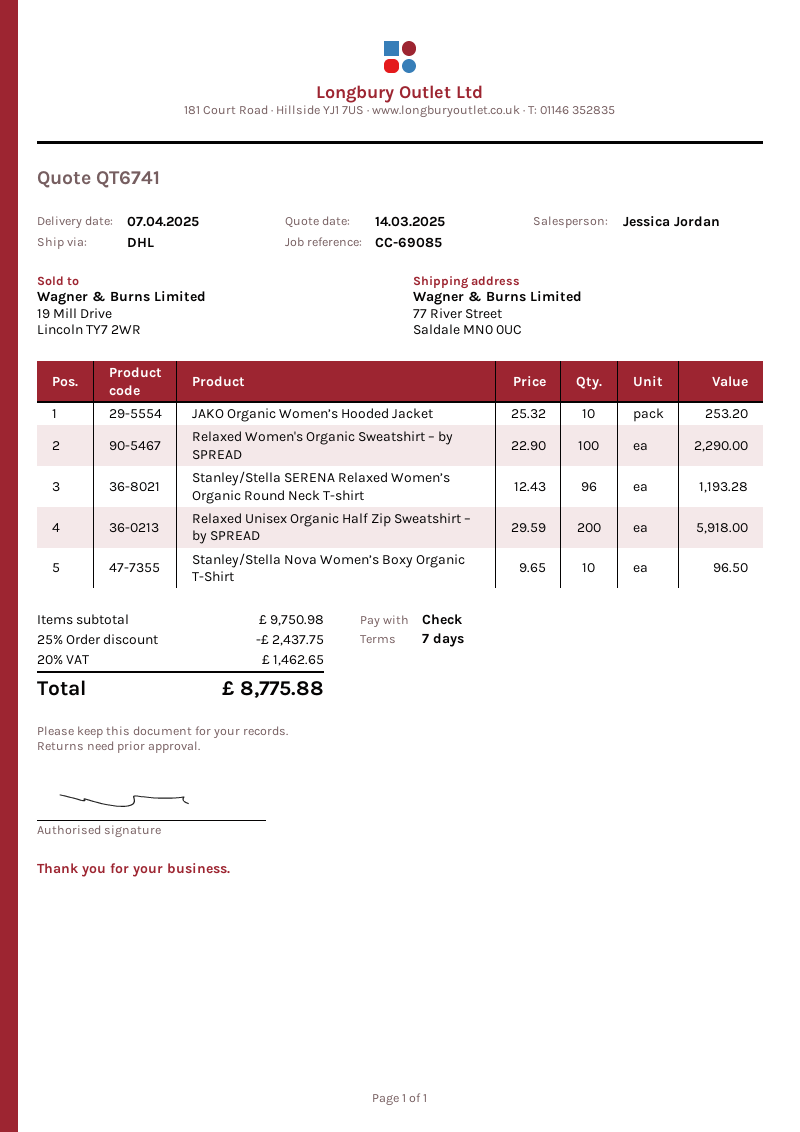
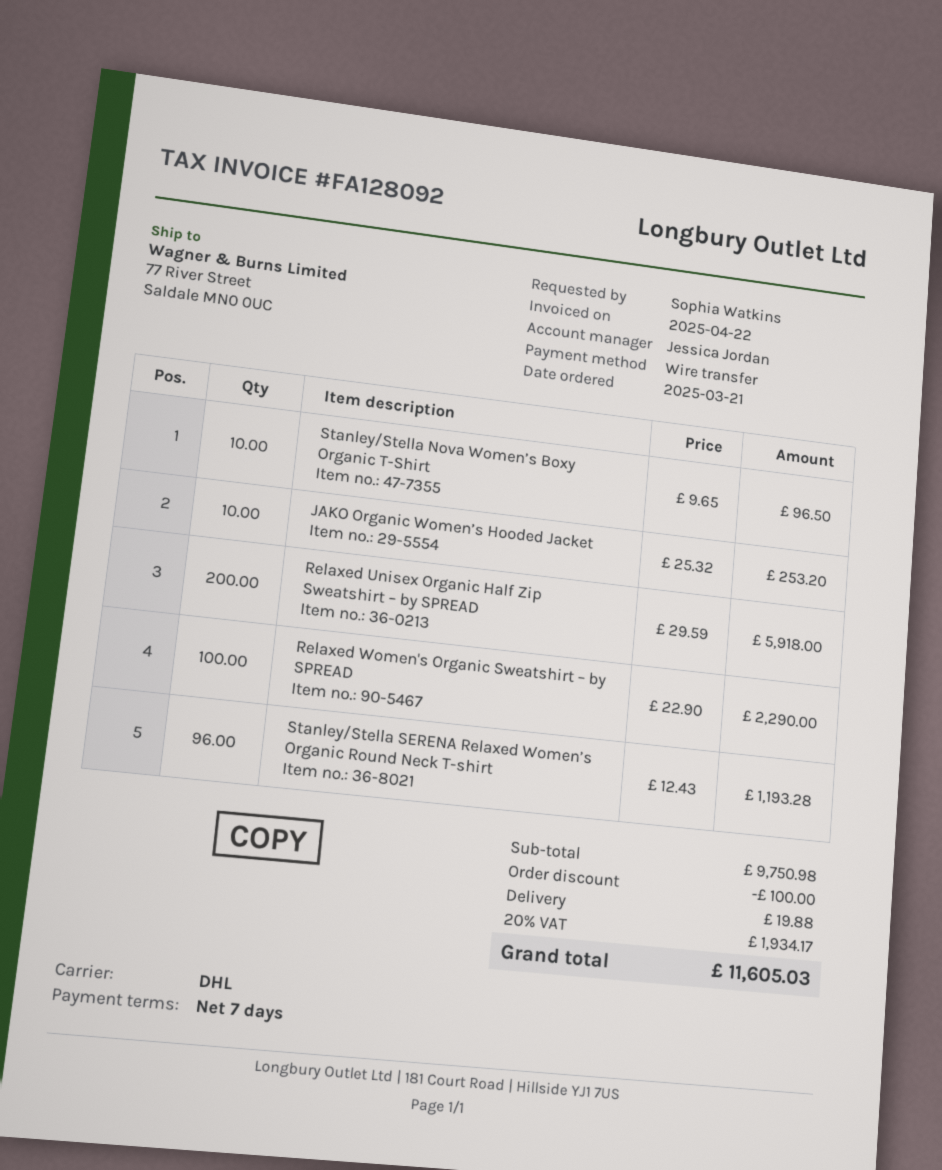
payment method: cheque -> bank transfer
discount: 2437.75 -> 100.00
shipping: none -> 19.88
tax: 20% = 1462.65 -> 20% = 1934.17
total: 8775.88 -> 11605.03

